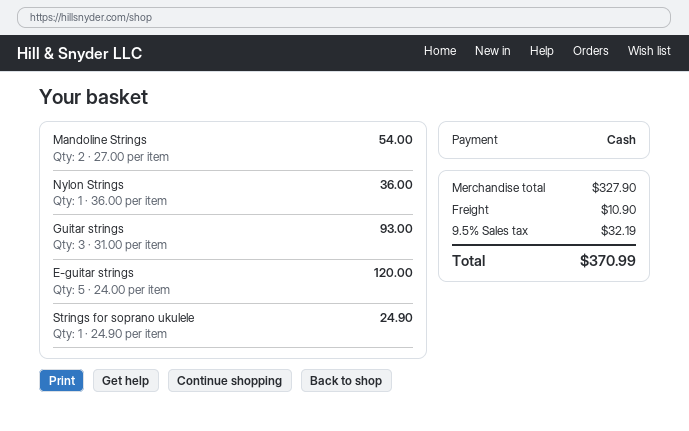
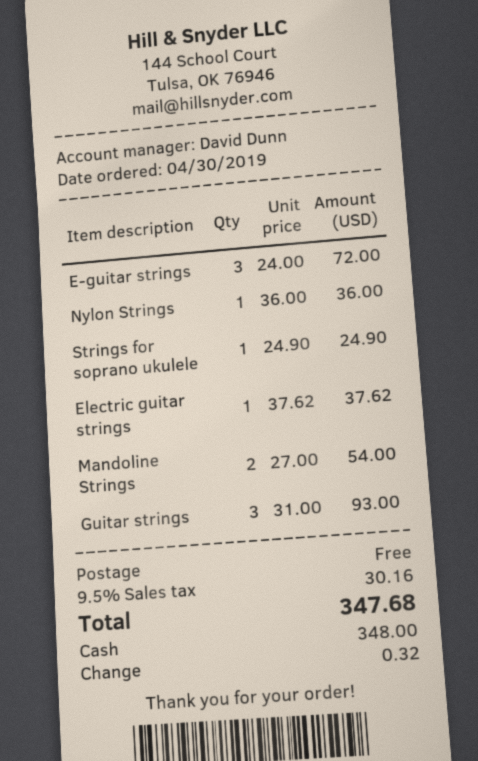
E-guitar strings: 5 x 24.00 = 120.00 -> 3 x 24.00 = 72.00
Electric guitar strings: none -> 1 x 37.62 = 37.62
shipping: 10.90 -> 0.00
tax: 9.5% = 32.19 -> 9.5% = 30.16
total: 370.99 -> 347.68

